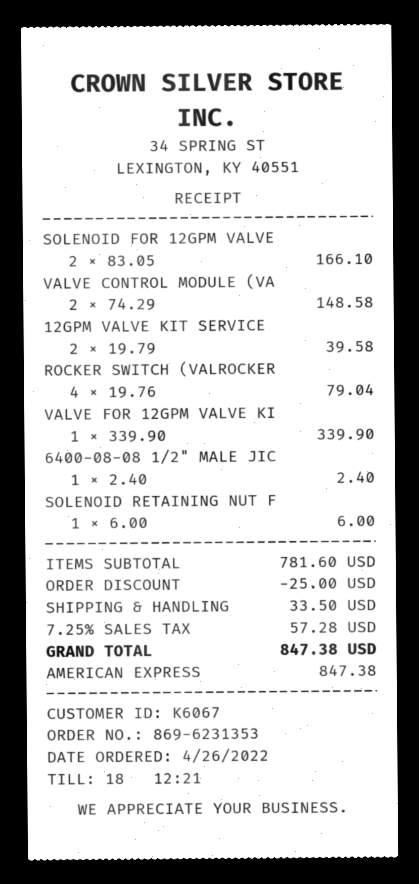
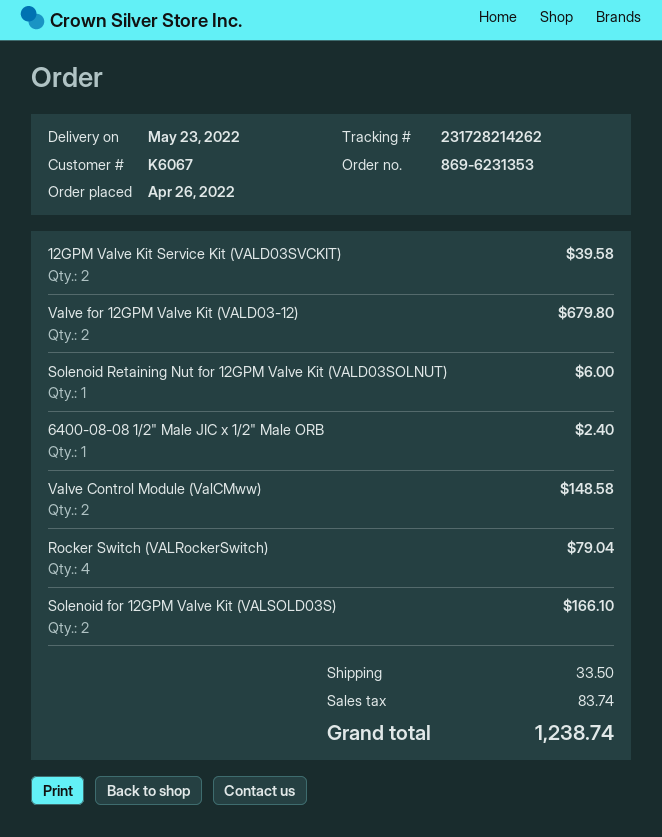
VALVE FOR 12GPM VALVE KI: 1 for 339.90 -> 2 for 679.80
discount: 25.00 -> none
tax: 57.28 -> 83.74
total: 847.38 -> 1238.74

